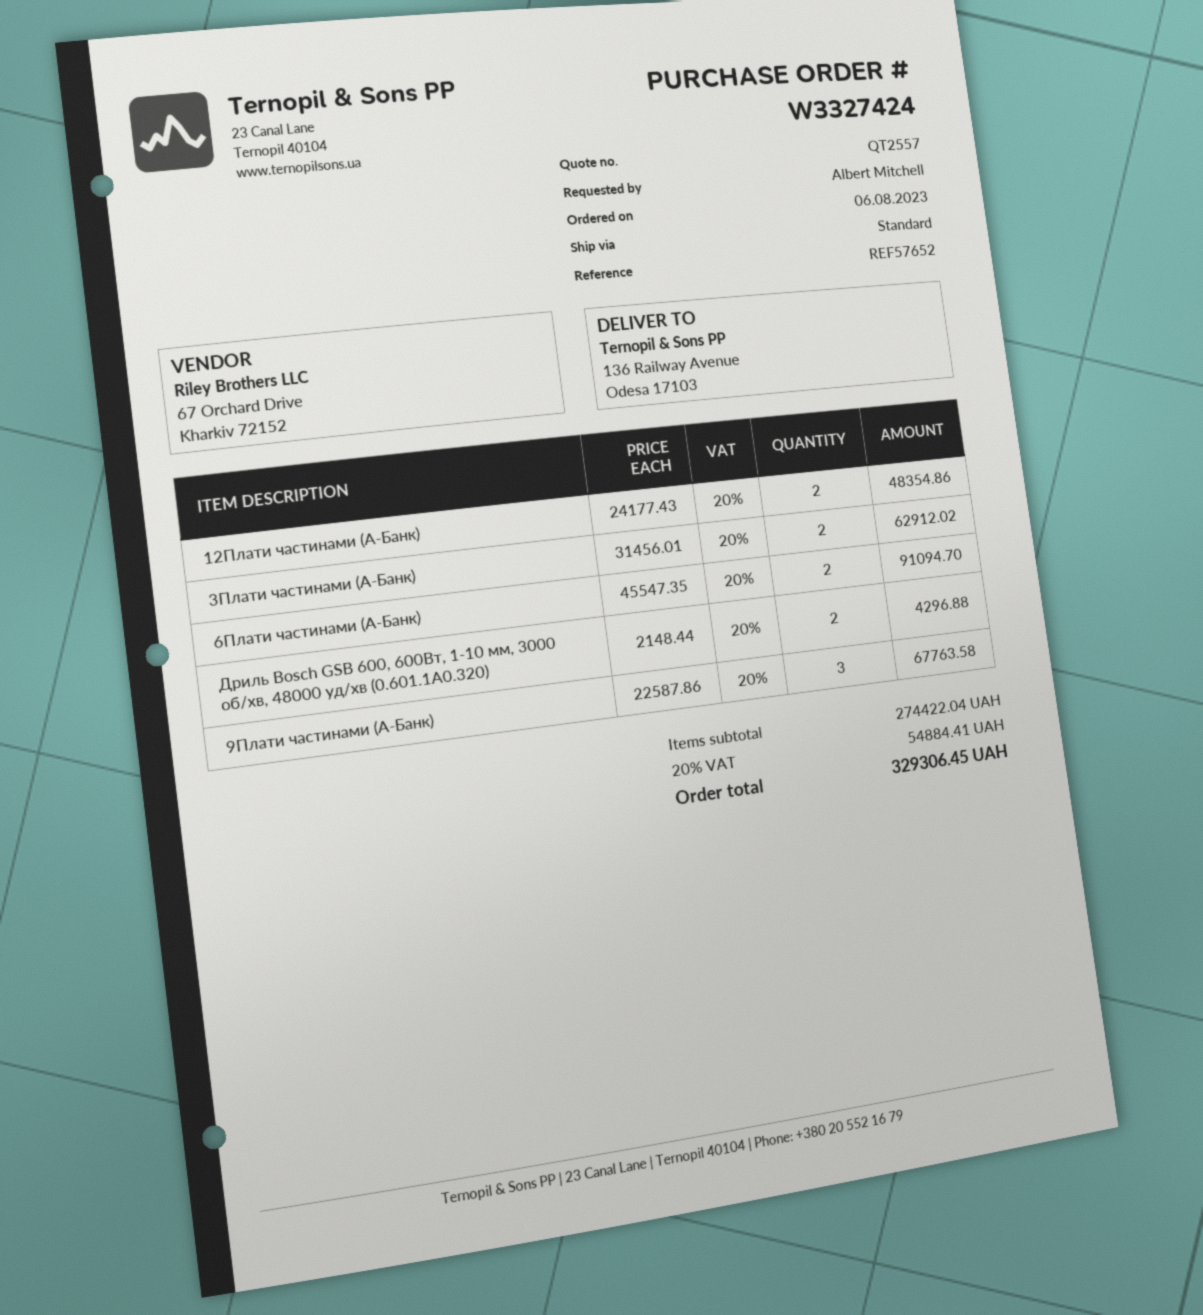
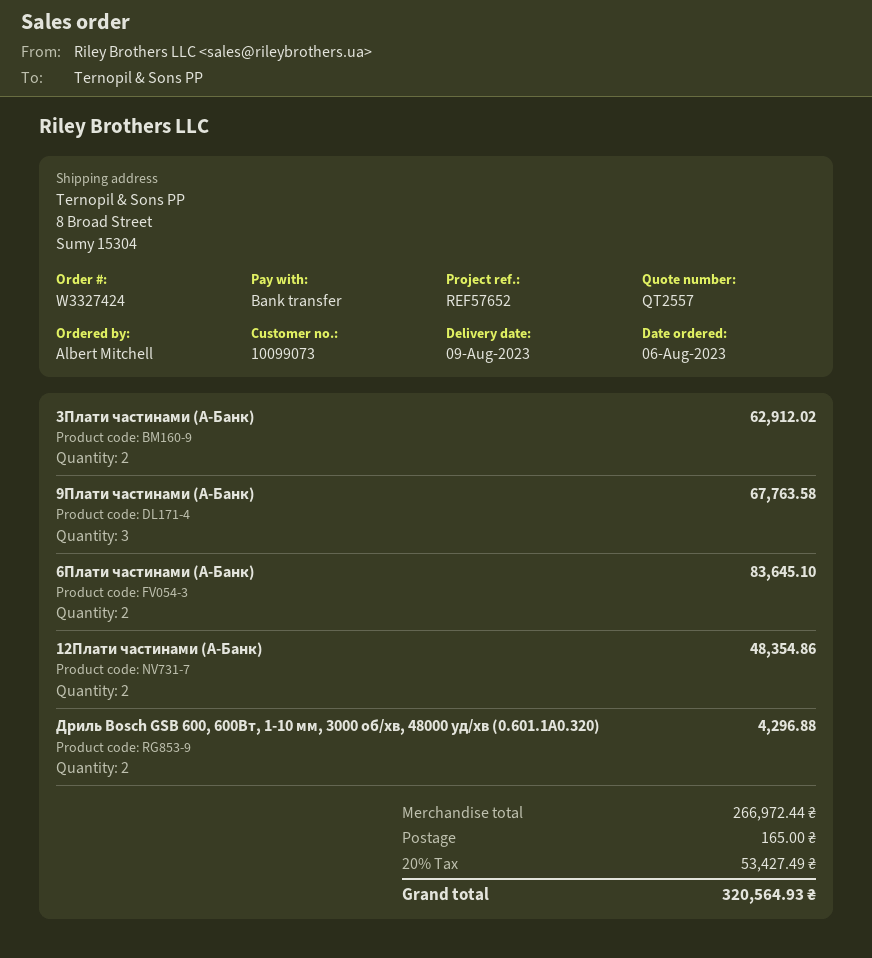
ship to: 136 Railway Avenue, Odesa 17103 -> 8 Broad Street, Sumy 15304
6Плати частинами (А-Банк): 2 for 91094.70 -> 2 for 83645.10
subtotal: 274422.04 -> 266972.44
shipping: none -> 165.00
tax: 20% = 54884.41 -> 20% = 53427.49
total: 329306.45 -> 320564.93

